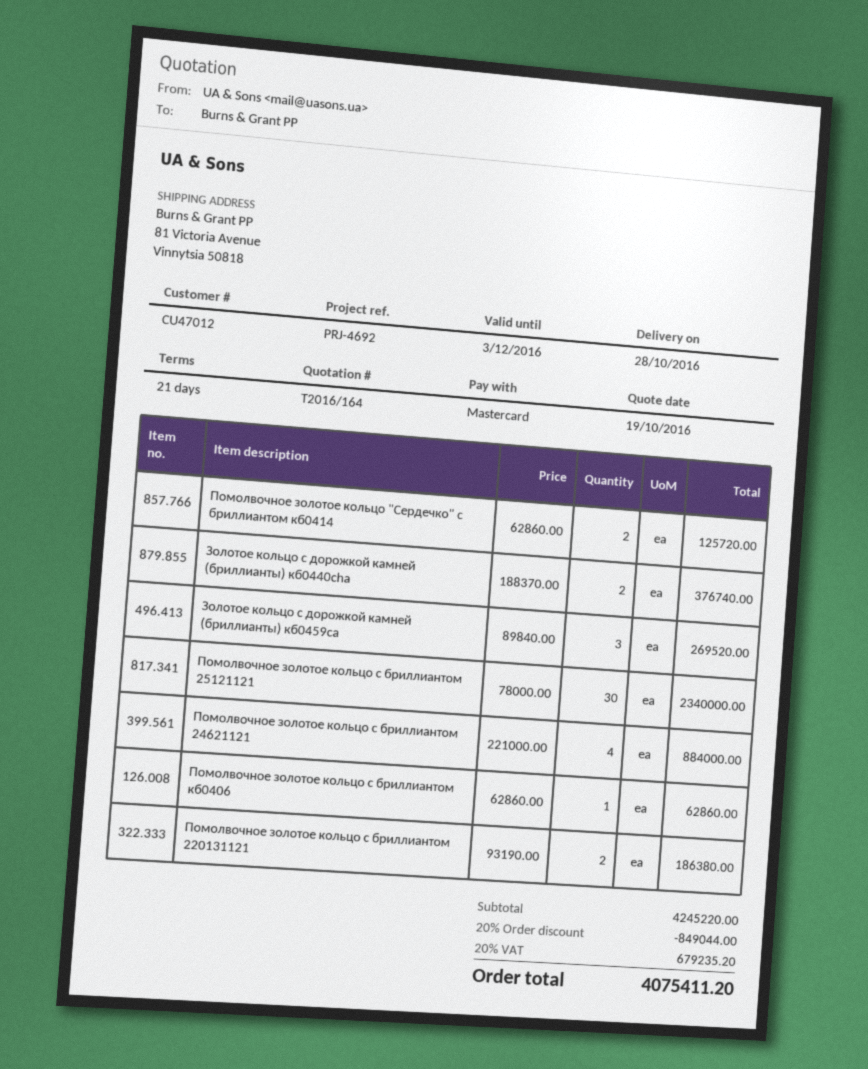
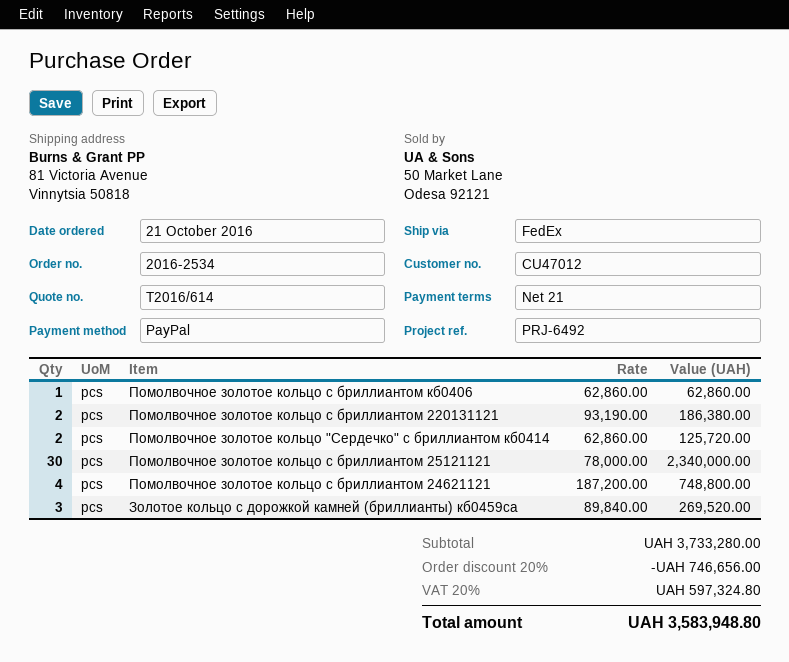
quote number: T2016/164 -> T2016/614
reference: PRJ-4692 -> PRJ-6492
payment method: Mastercard -> PayPal
Золотое кольцо с дорожкой камней (бриллианты) кб0440cha: 2 x 188370.00 = 376740.00 -> none
Помолвочное золотое кольцо с бриллиантом 24621121: 4 x 221000.00 = 884000.00 -> 4 x 187200.00 = 748800.00
subtotal: 4245220.00 -> 3733280.00
discount: 20% = 849044.00 -> 20% = 746656.00
tax: 20% = 679235.20 -> 20% = 597324.80
total: 4075411.20 -> 3583948.80

